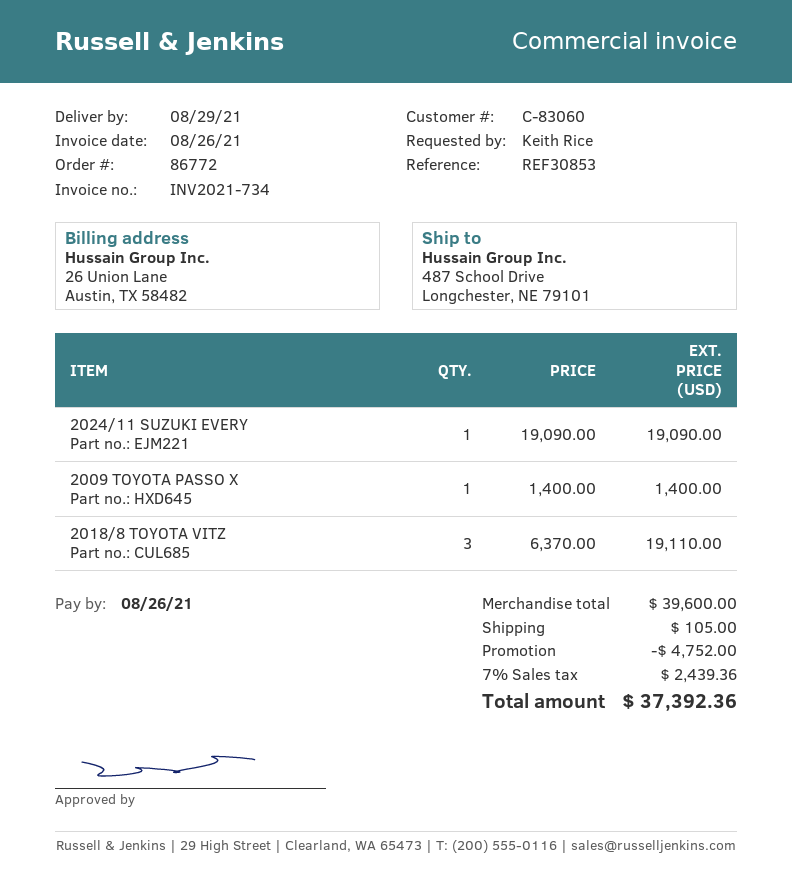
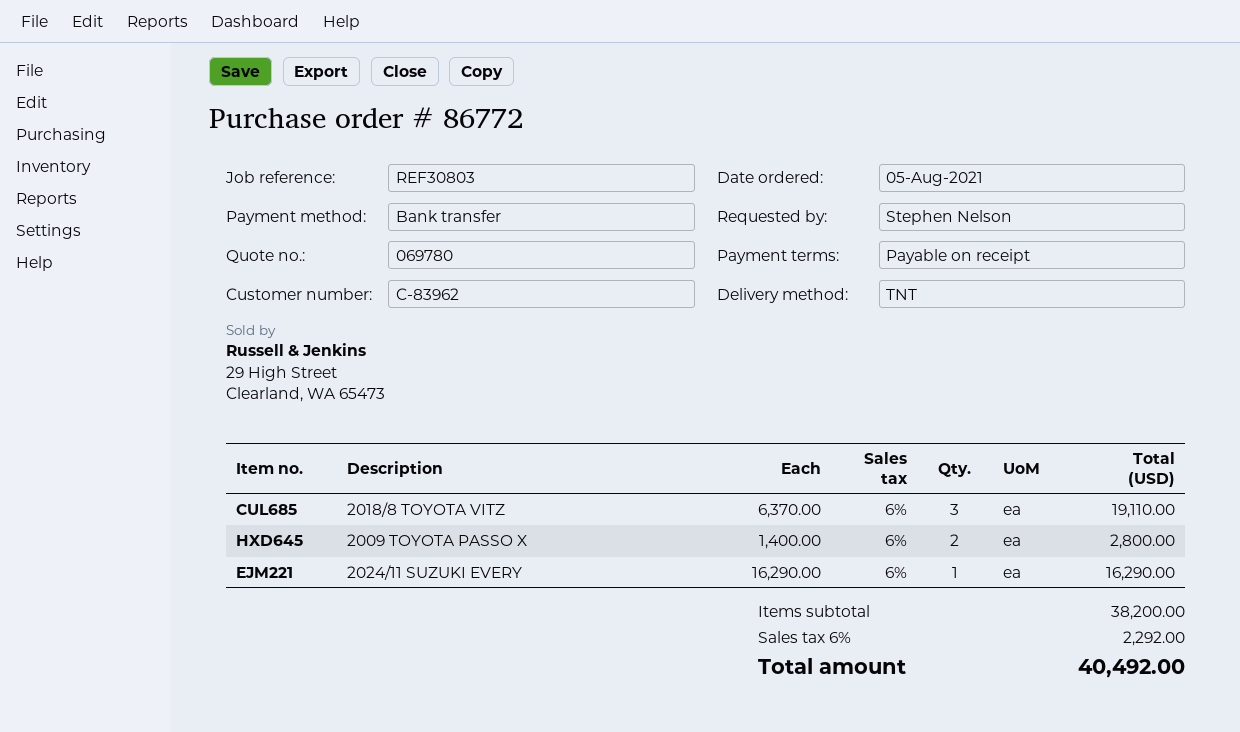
customer number: C-83060 -> C-83962
reference: REF30853 -> REF30803
ordered by: Keith Rice -> Stephen Nelson
2024/11 SUZUKI EVERY: 1 x 19090.00 = 19090.00 -> 1 x 16290.00 = 16290.00
2009 TOYOTA PASSO X: 1 x 1400.00 = 1400.00 -> 2 x 1400.00 = 2800.00
subtotal: 39600.00 -> 38200.00
discount: 4752.00 -> none
shipping: 105.00 -> none
tax: 7% = 2439.36 -> 6% = 2292.00
total: 37392.36 -> 40492.00

